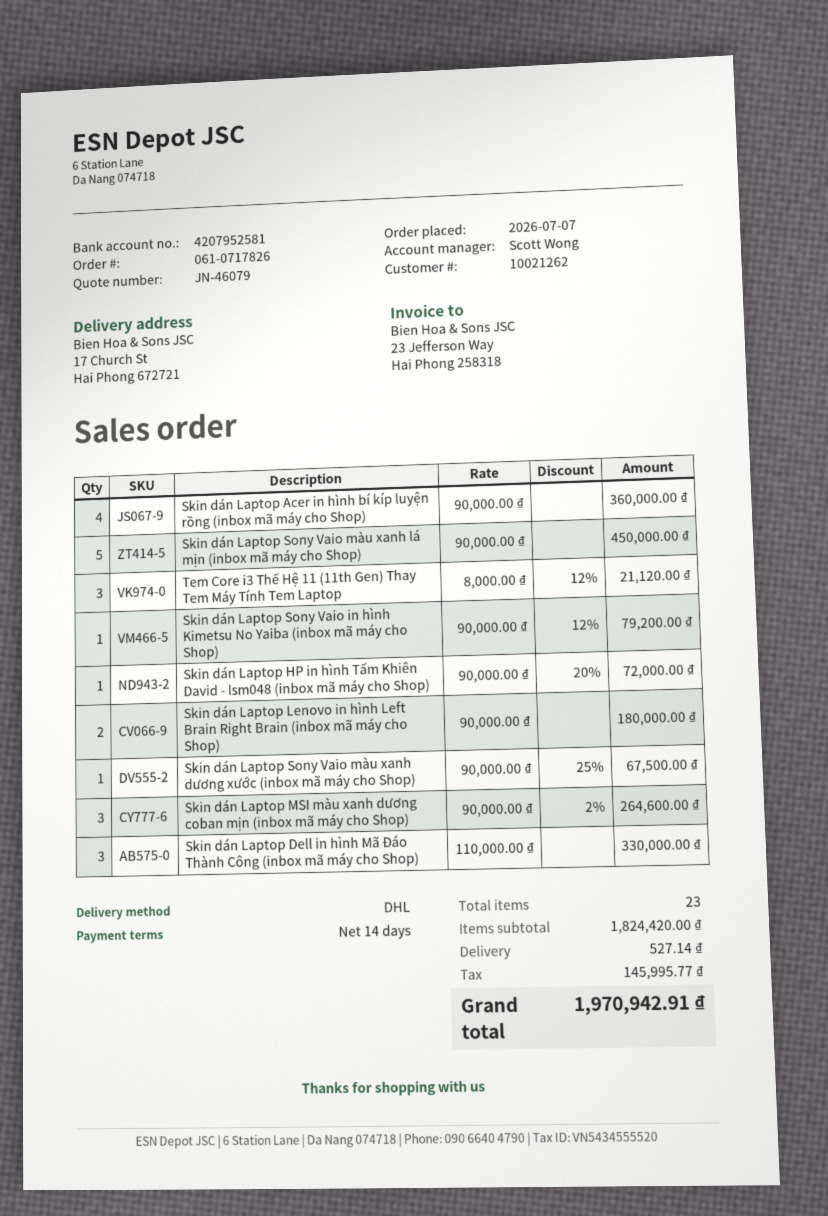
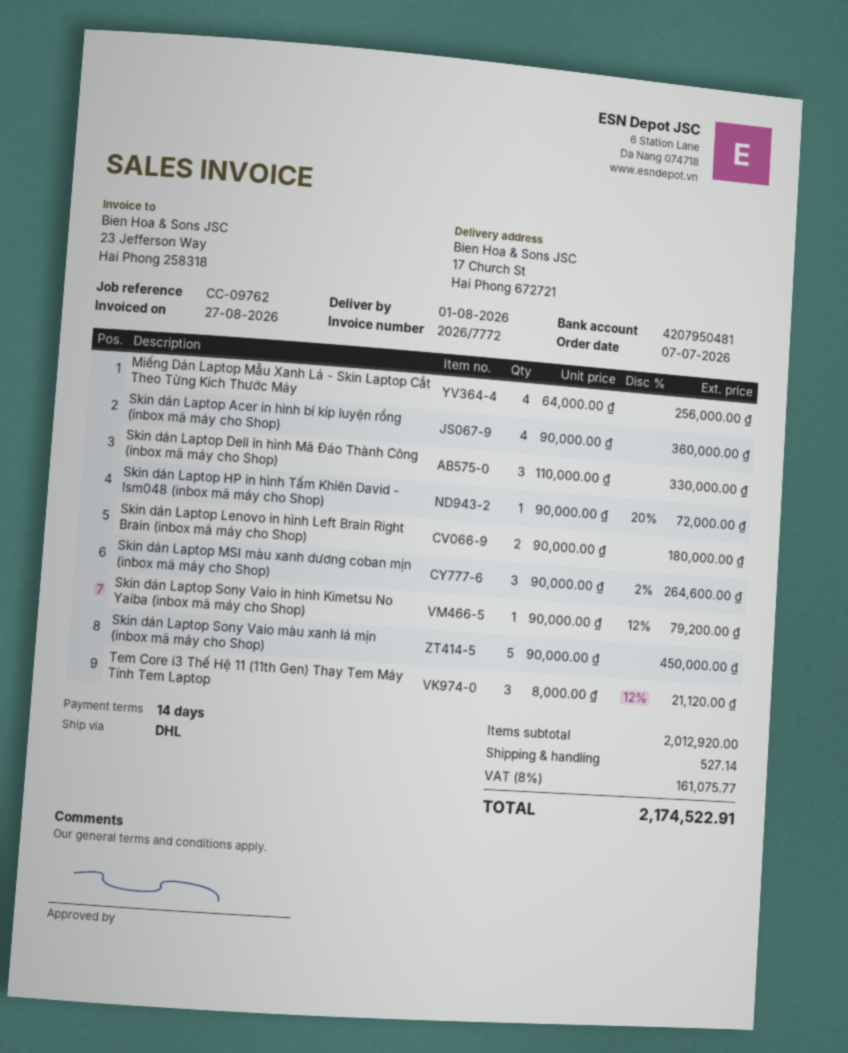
bank account: 4207952581 -> 4207950481
Skin dán Laptop Sony Vaio màu xanh dương xước (inbox mã máy cho Shop): 1 x 90000.00 - 25% = 67500.00 -> none
Miếng Dán Laptop Mẫu Xanh Lá - Skin Laptop Cắt Theo Từng Kích Thước Máy: none -> 4 x 64000.00 = 256000.00
subtotal: 1824420.00 -> 2012920.00
tax: 145995.77 -> 161075.77
total: 1970942.91 -> 2174522.91

